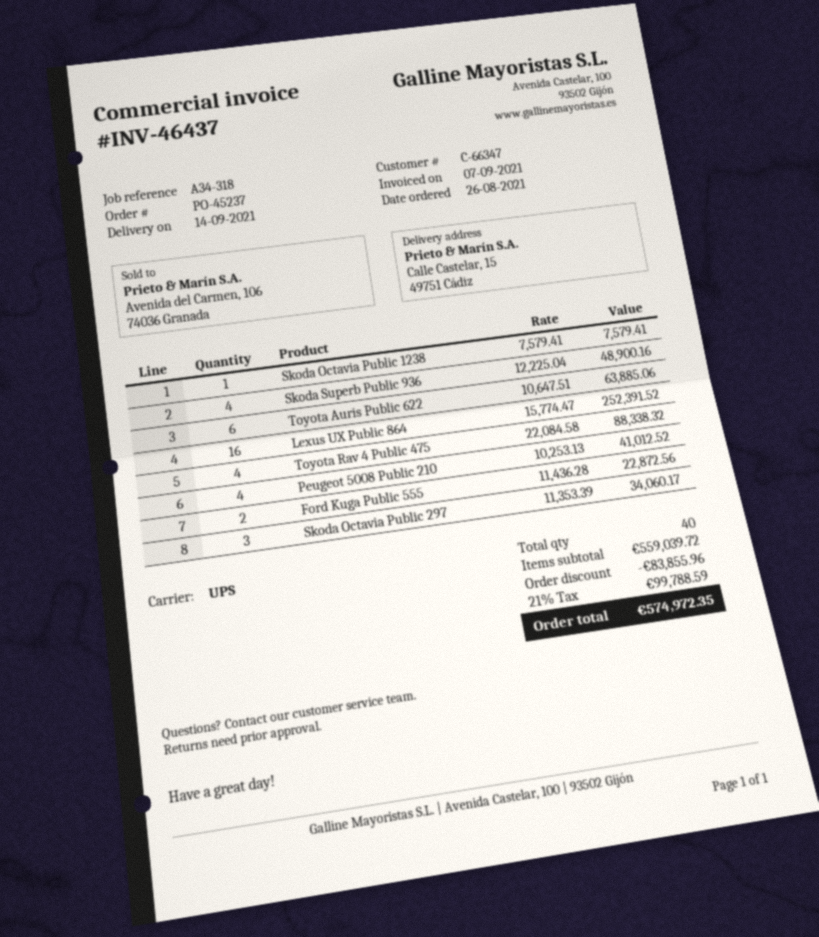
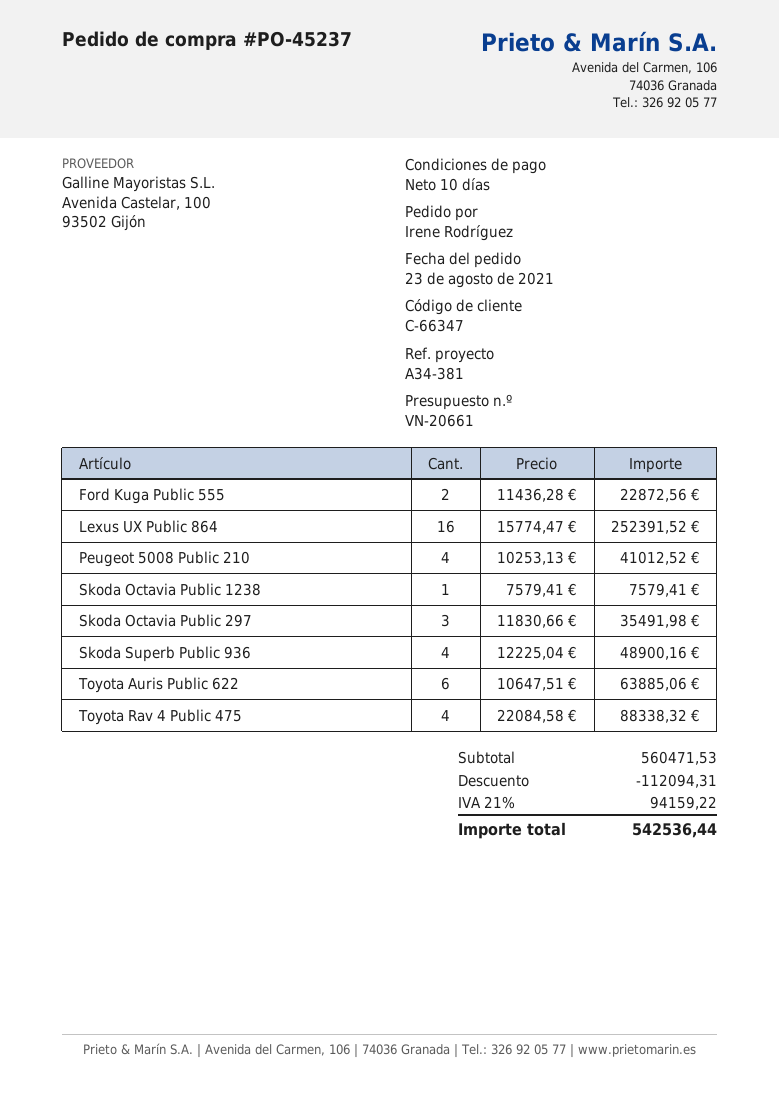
order date: 2021-08-26 -> 2021-08-23
reference: A34-318 -> A34-381
Skoda Octavia Public 297: 3 x 11353.39 = 34060.17 -> 3 x 11830.66 = 35491.98
subtotal: 559039.72 -> 560471.53
discount: 83855.96 -> 112094.31
tax: 21% = 99788.59 -> 21% = 94159.22
total: 574972.35 -> 542536.44

